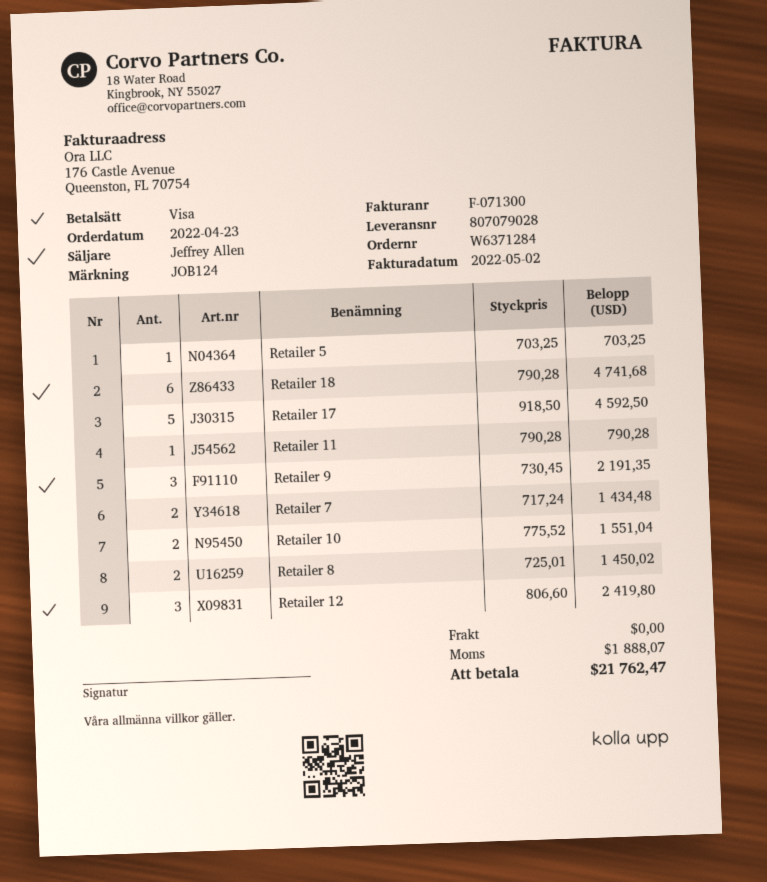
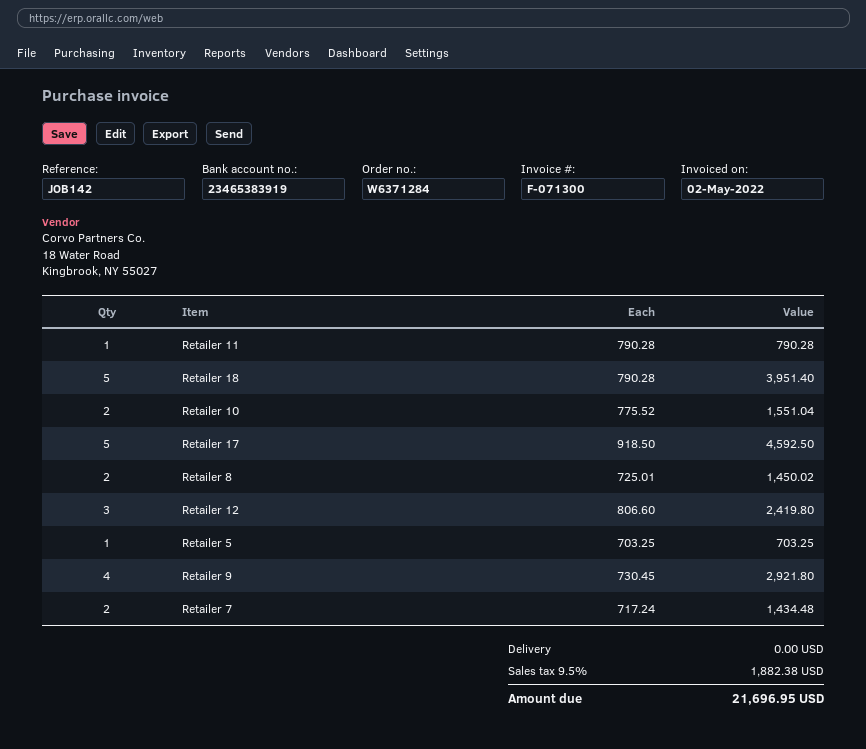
reference: JOB124 -> JOB142
Retailer 18: 6 x 790.28 = 4741.68 -> 5 x 790.28 = 3951.40
Retailer 9: 3 x 730.45 = 2191.35 -> 4 x 730.45 = 2921.80
tax: 1888.07 -> 1882.38
total: 21762.47 -> 21696.95

